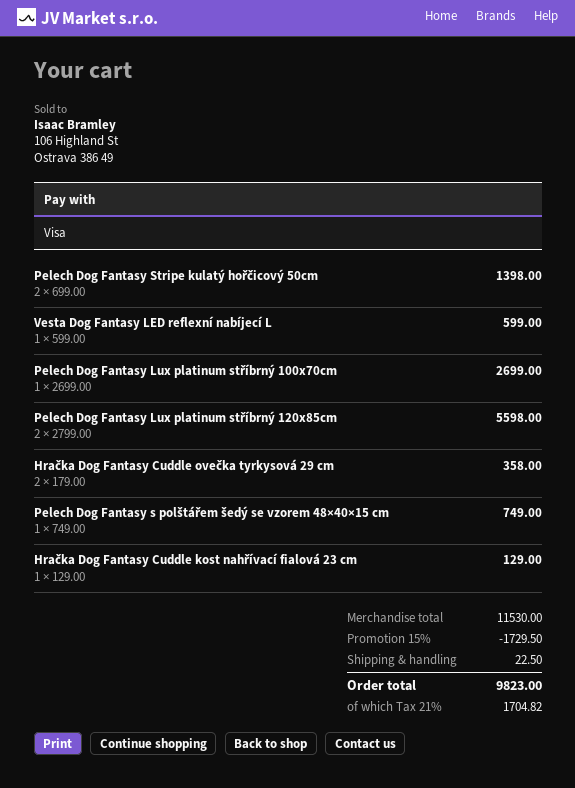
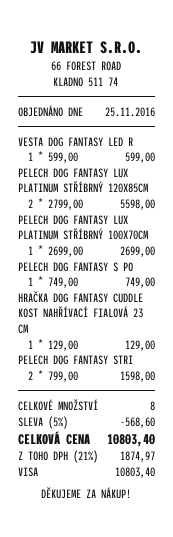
Pelech Dog Fantasy Stripe kulatý hořčicový 50cm: 2 x 699.00 = 1398.00 -> 2 x 799.00 = 1598.00
Hračka Dog Fantasy Cuddle ovečka tyrkysová 29 cm: 2 x 179.00 = 358.00 -> none
discount: 15% = 1729.50 -> 5% = 568.60
shipping: 22.50 -> none
tax: 21% = 1704.82 -> 21% = 1874.97
total: 9823.00 -> 10803.40

